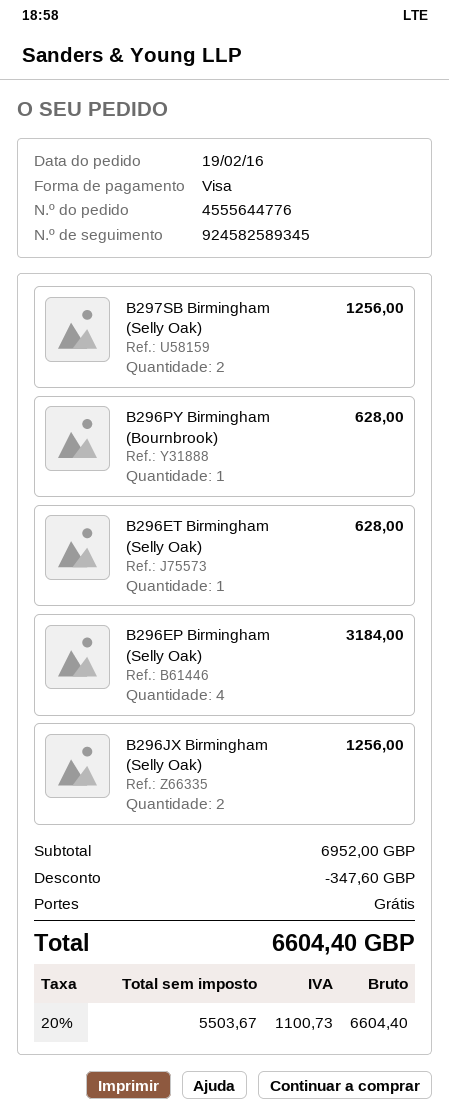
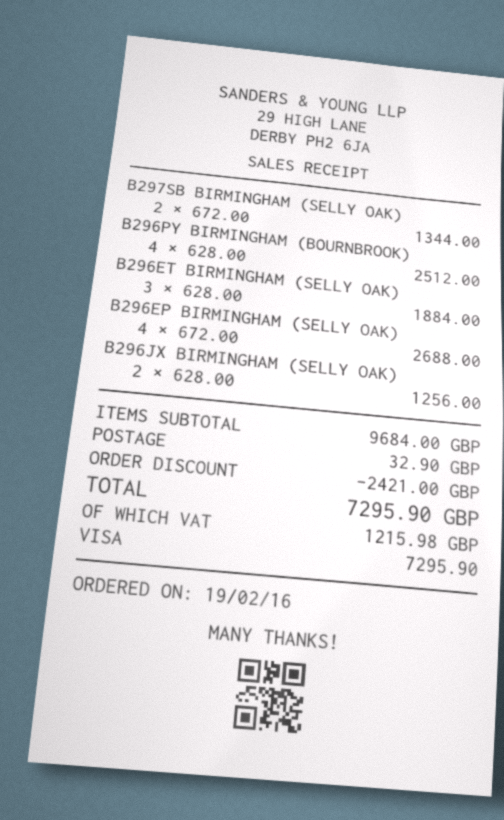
B297SB Birmingham (Selly Oak): 2 for 1256.00 -> 2 for 1344.00
B296PY Birmingham (Bournbrook): 1 for 628.00 -> 4 for 2512.00
B296ET Birmingham (Selly Oak): 1 for 628.00 -> 3 for 1884.00
B296EP Birmingham (Selly Oak): 4 for 3184.00 -> 4 for 2688.00
subtotal: 6952.00 -> 9684.00
discount: 347.60 -> 2421.00
shipping: 0.00 -> 32.90
tax: 1100.73 -> 1215.98
total: 6604.40 -> 7295.90

